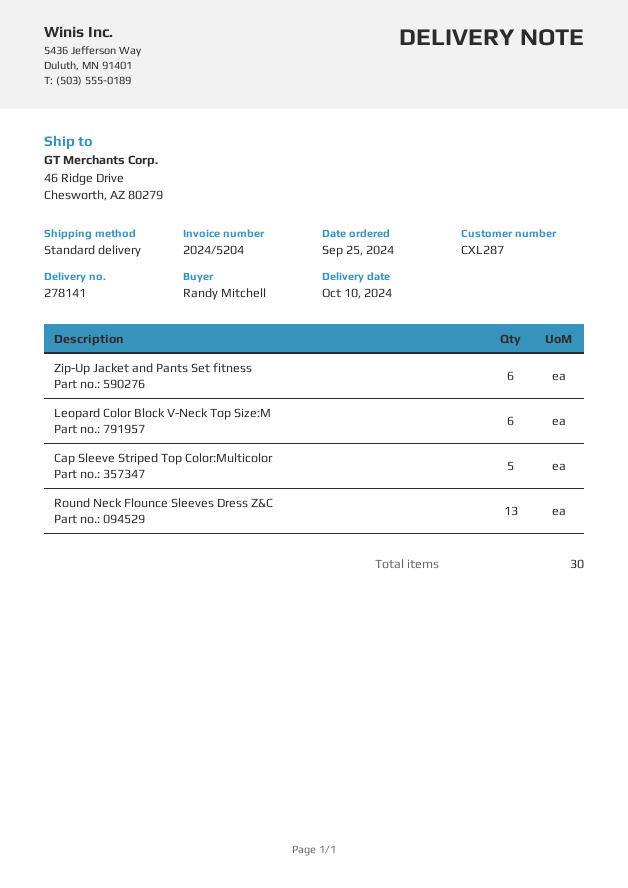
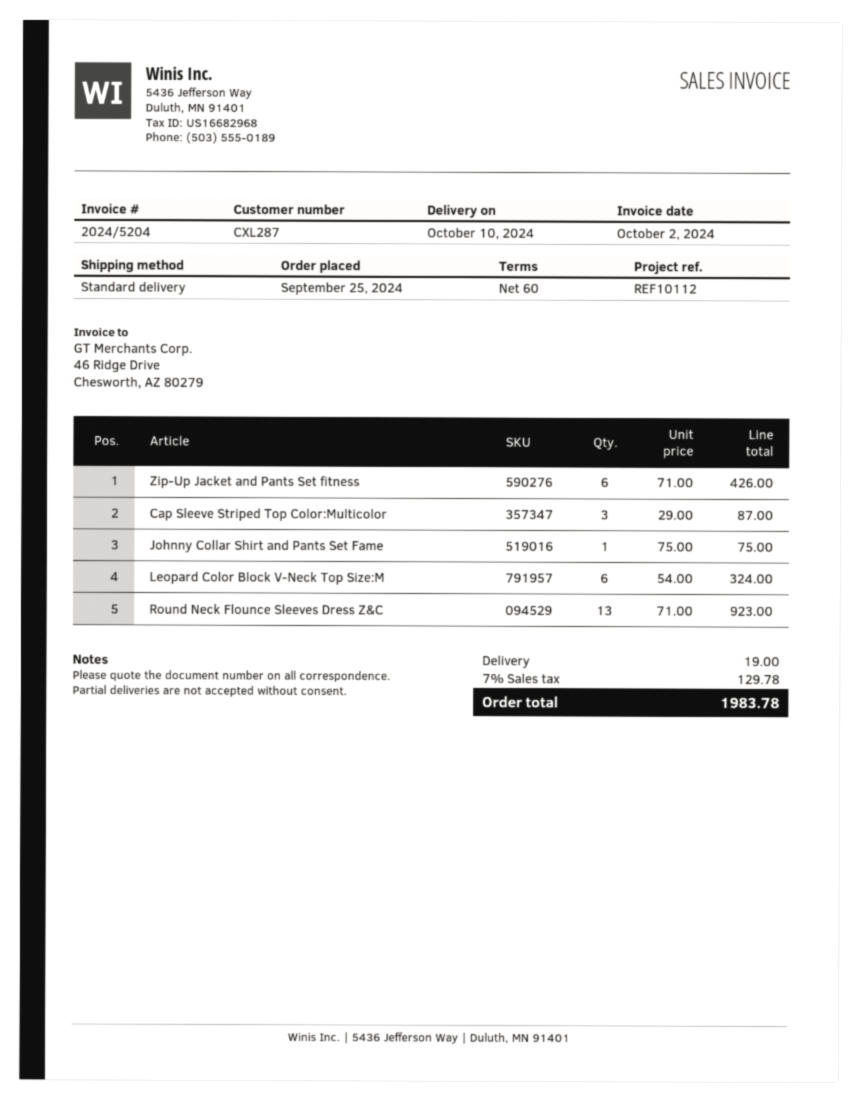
Cap Sleeve Striped Top Color:Multicolor: 5 -> 3
Johnny Collar Shirt and Pants Set Fame: none -> 1

